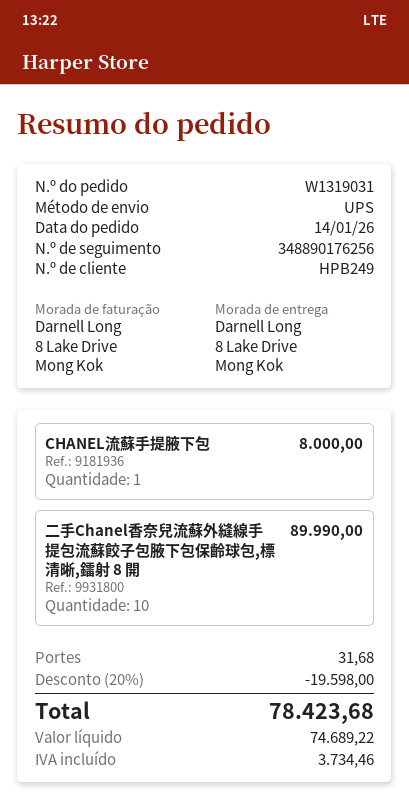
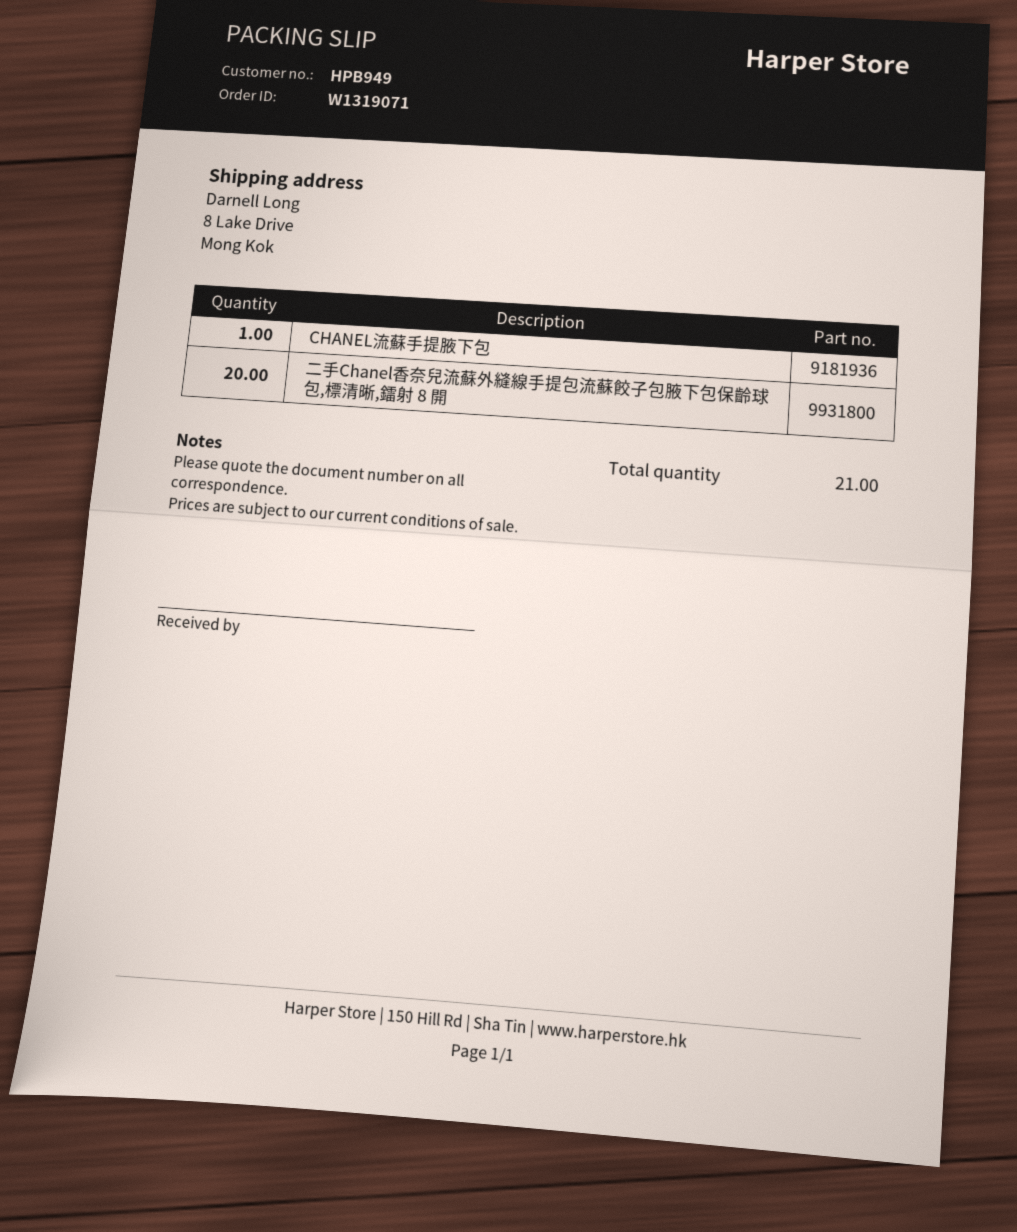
order number: W1319031 -> W1319071
customer number: HPB249 -> HPB949
二手Chanel香奈兒流蘇外縫線手提包流蘇餃子包腋下包保齡球包,標清晰,鐳射 8 開: 10 -> 20

